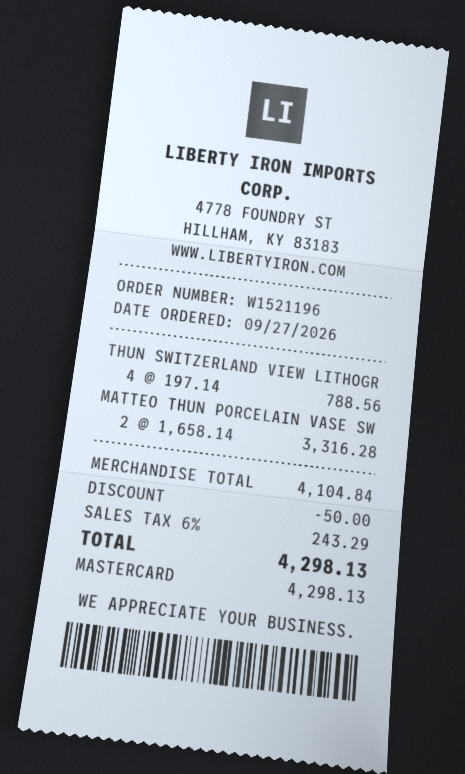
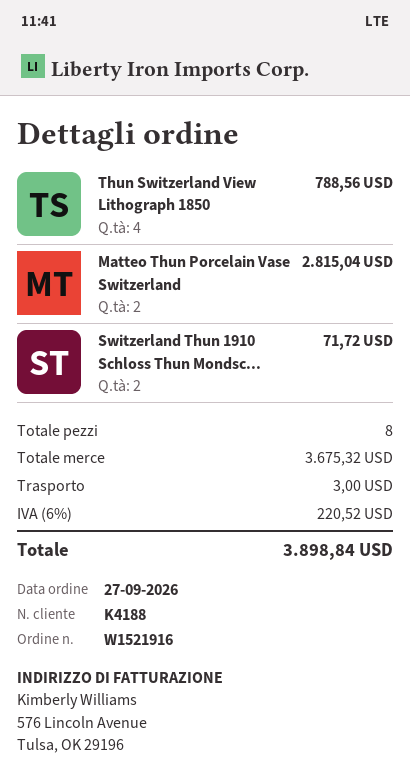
order number: W1521196 -> W1521916
MATTEO THUN PORCELAIN VASE SW: 2 for 3316.28 -> 2 for 2815.04
Switzerland Thun 1910 Schloss Thun Mondsc...: none -> 2 for 71.72
subtotal: 4104.84 -> 3675.32
discount: 50.00 -> none
shipping: none -> 3.00
tax: 6% = 243.29 -> 6% = 220.52
total: 4298.13 -> 3898.84

